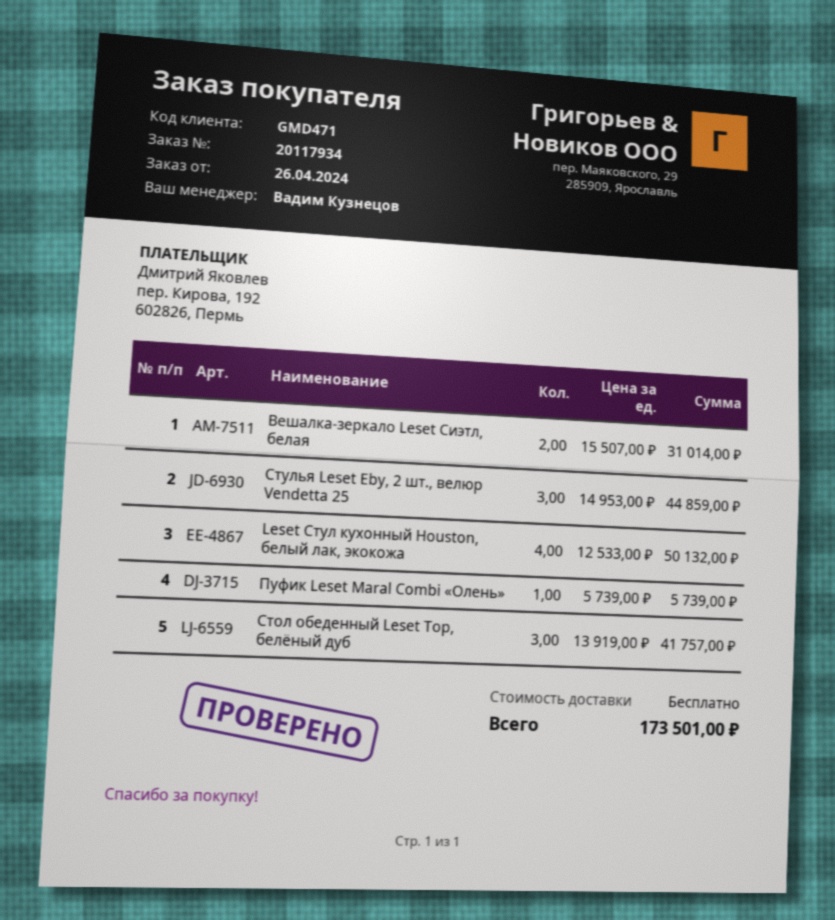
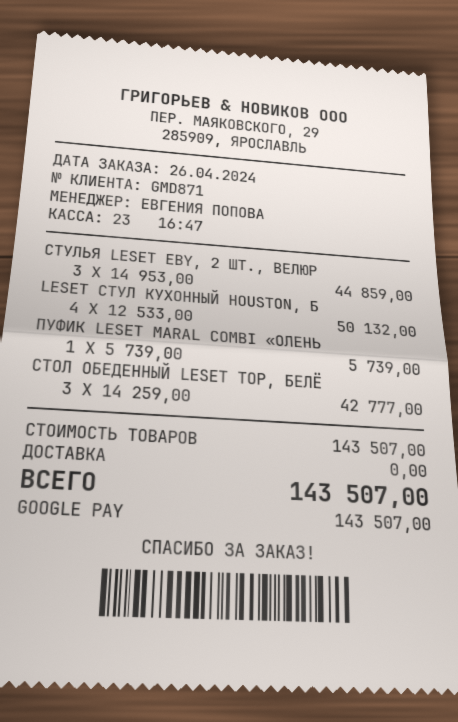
customer number: GMD471 -> GMD871
sales rep: Вадим Кузнецов -> ЕВГЕНИЯ ПОПОВА
Вешалка-зеркало Leset Сиэтл, белая: 2 x 15507.00 = 31014.00 -> none
Стол обеденный Leset Тор, белёный дуб: 3 x 13919.00 = 41757.00 -> 3 x 14259.00 = 42777.00
total: 173501.00 -> 143507.00

